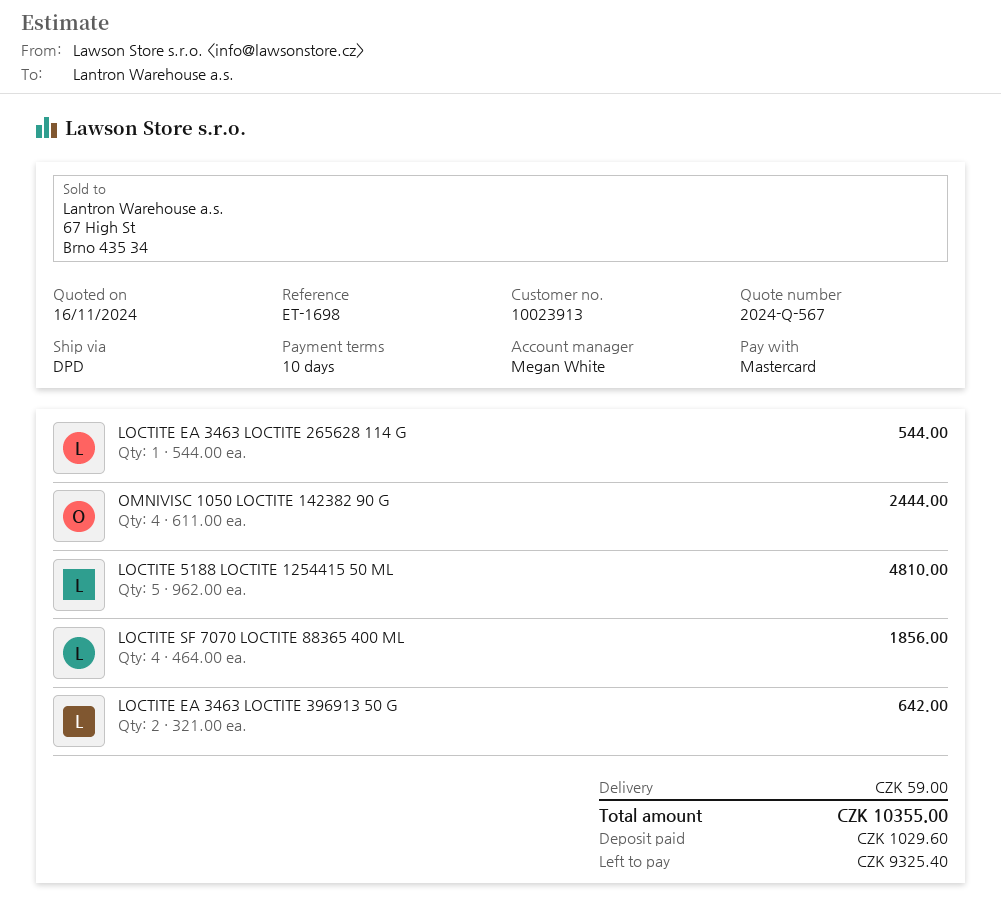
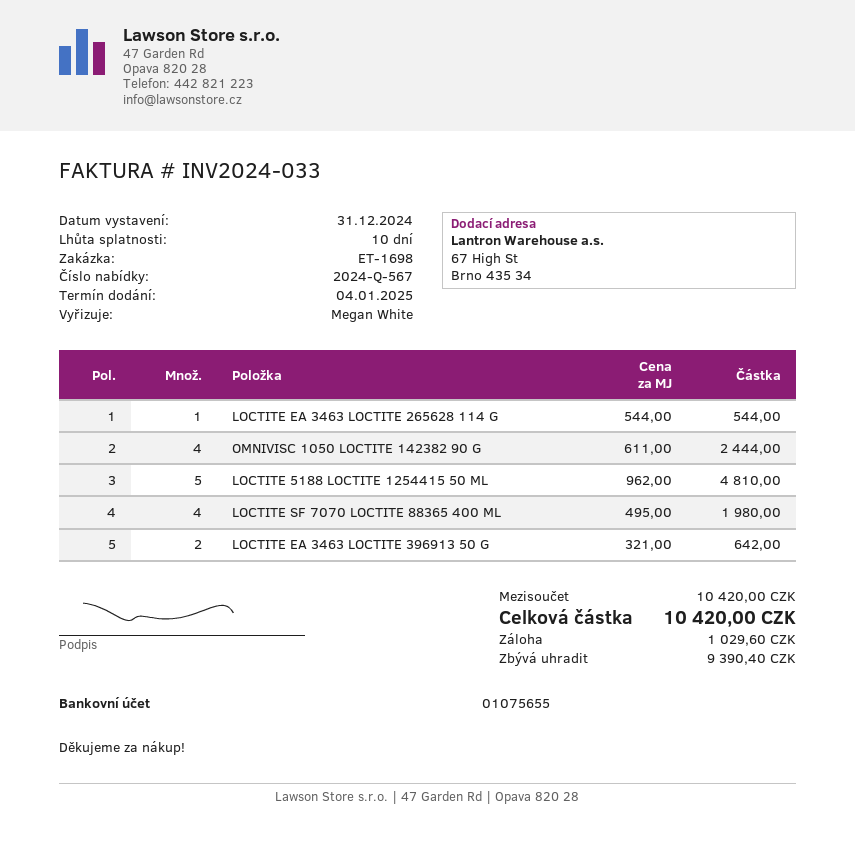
LOCTITE SF 7070 LOCTITE 88365 400 ML: 4 x 464.00 = 1856.00 -> 4 x 495.00 = 1980.00
shipping: 59.00 -> none
total: 10355.00 -> 10420.00
balance: 9325.40 -> 9390.40

